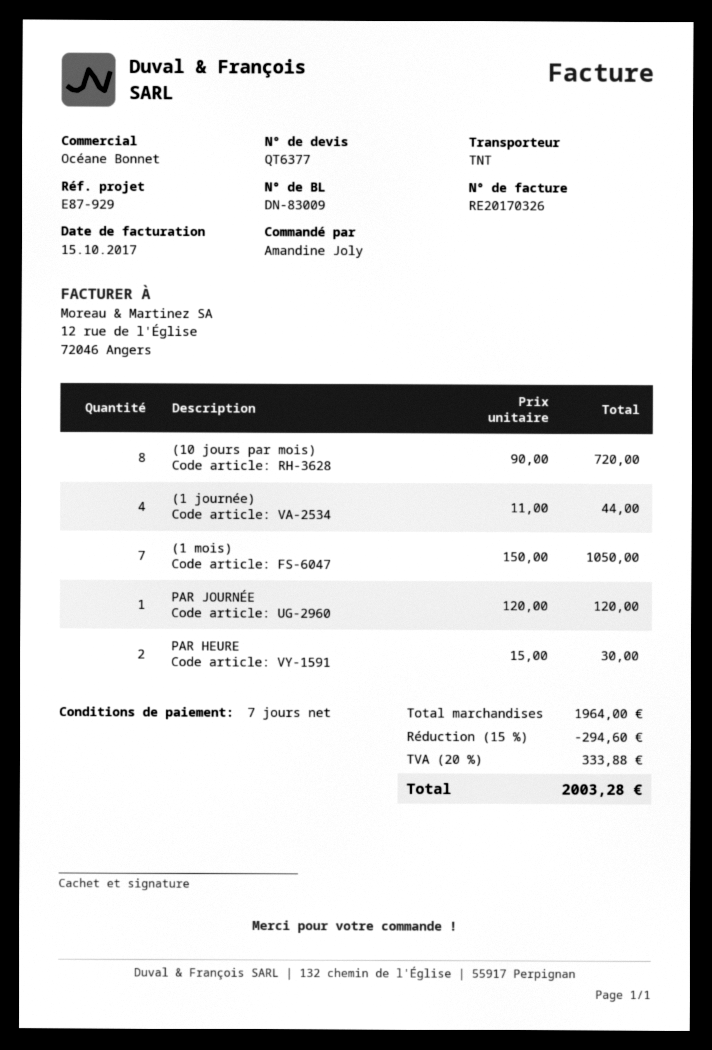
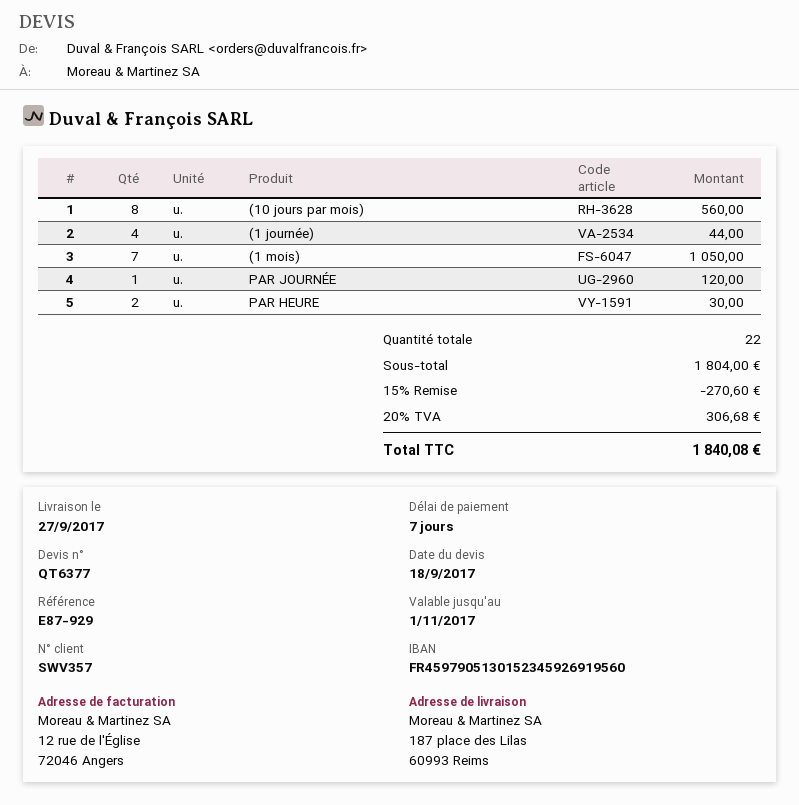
(10 jours par mois): 8 for 720.00 -> 8 for 560.00
subtotal: 1964.00 -> 1804.00
discount: 15% = 294.60 -> 15% = 270.60
tax: 20% = 333.88 -> 20% = 306.68
total: 2003.28 -> 1840.08

